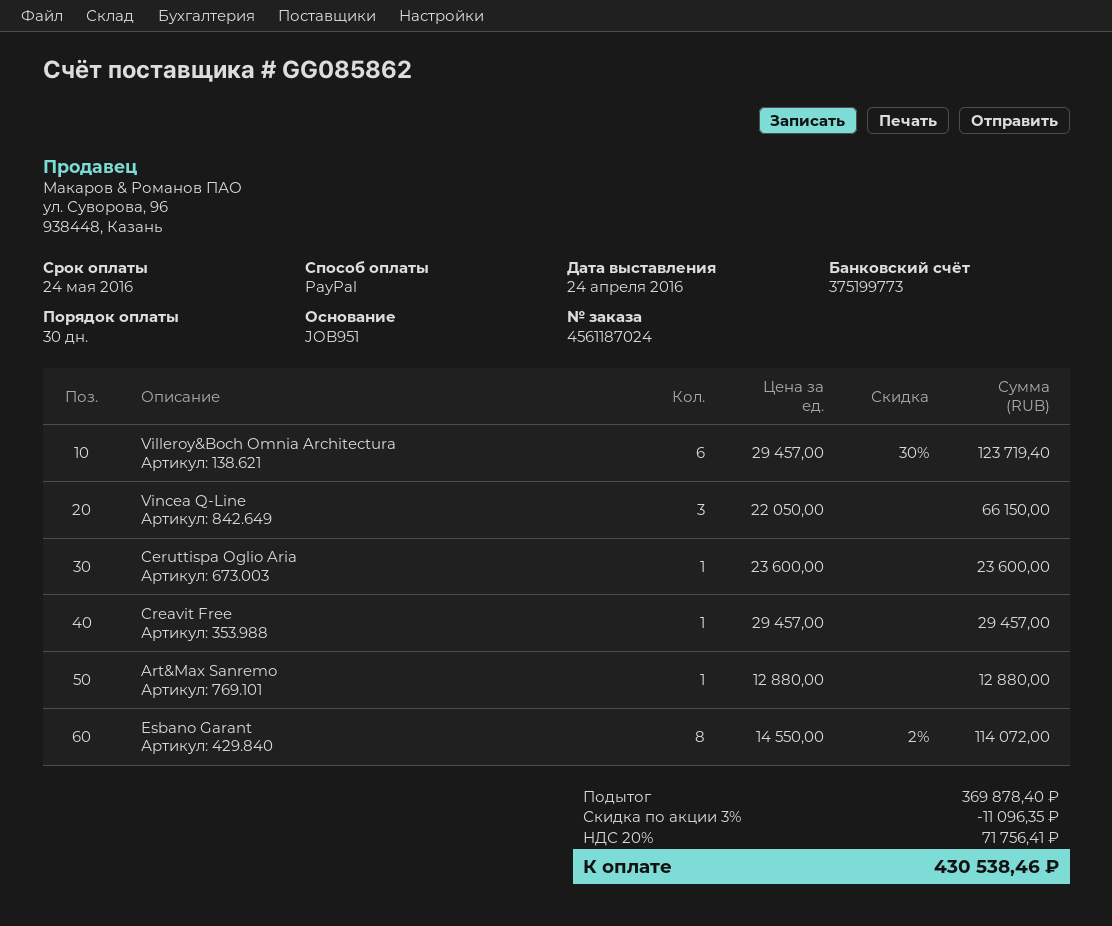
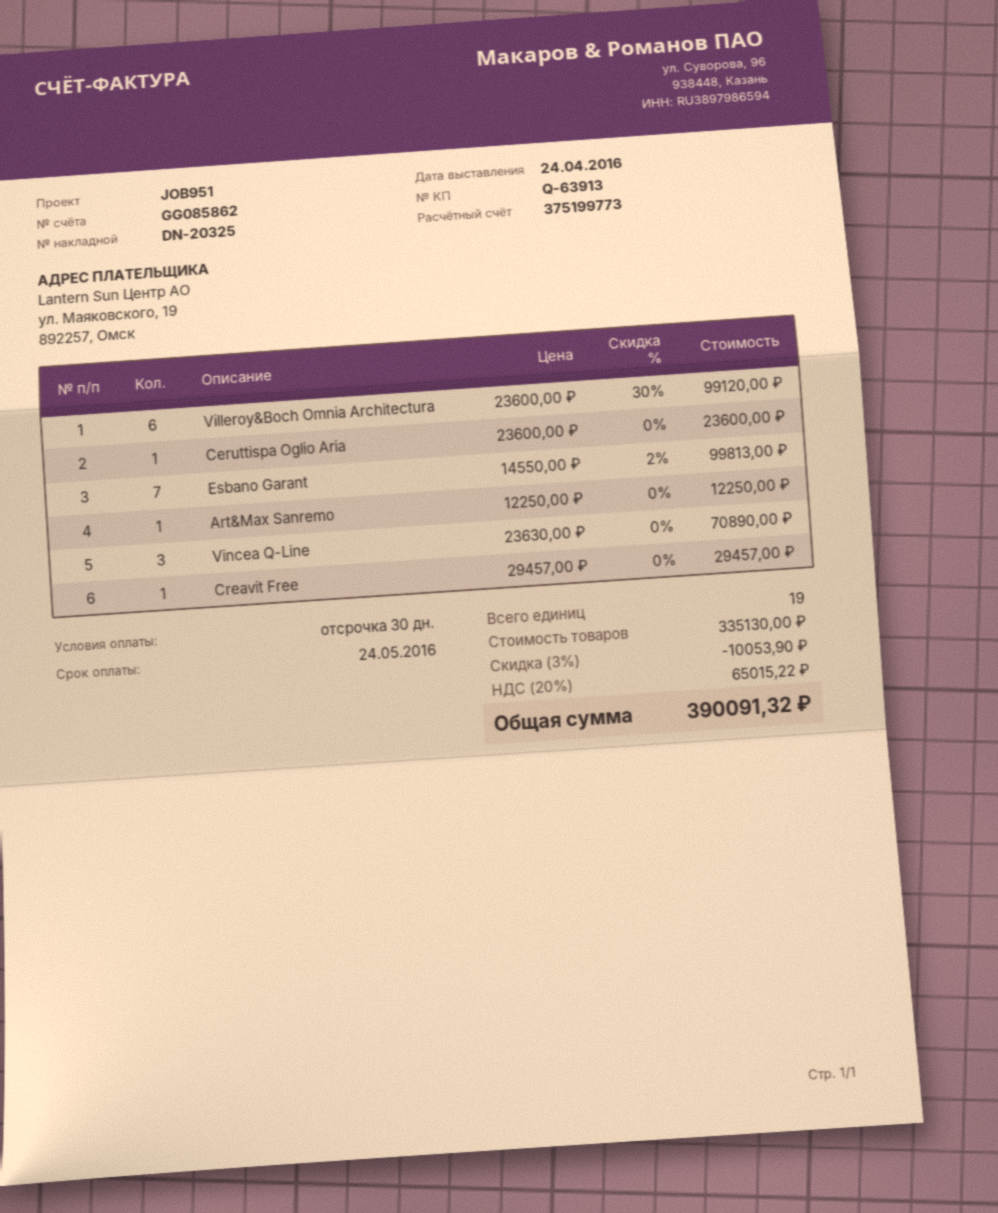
Villeroy&Boch Omnia Architectura: 6 x 29457.00 - 30% = 123719.40 -> 6 x 23600.00 - 30% = 99120.00
Vincea Q-Line: 3 x 22050.00 = 66150.00 -> 3 x 23630.00 = 70890.00
Art&Max Sanremo: 1 x 12880.00 = 12880.00 -> 1 x 12250.00 = 12250.00
Esbano Garant: 8 x 14550.00 - 2% = 114072.00 -> 7 x 14550.00 - 2% = 99813.00
subtotal: 369878.40 -> 335130.00
discount: 3% = 11096.35 -> 3% = 10053.90
tax: 20% = 71756.41 -> 20% = 65015.22
total: 430538.46 -> 390091.32

